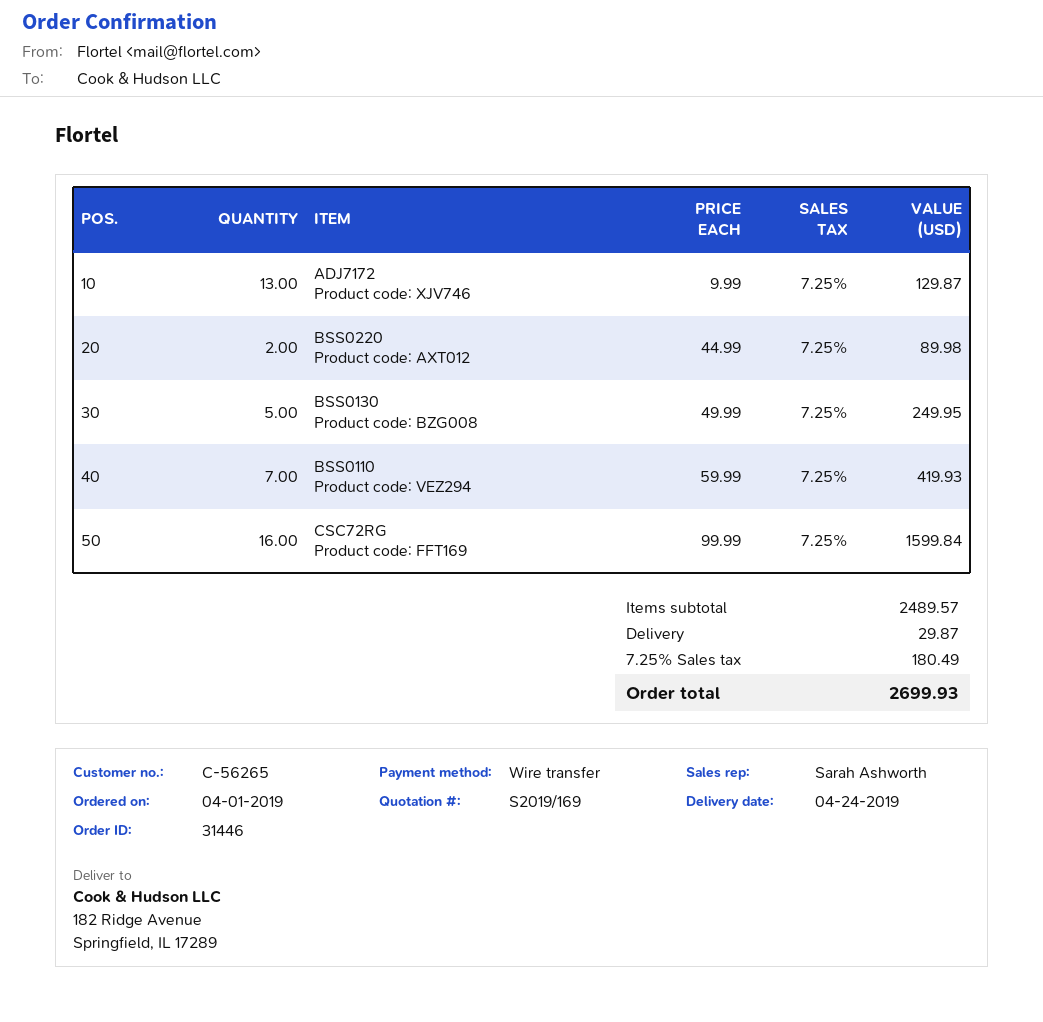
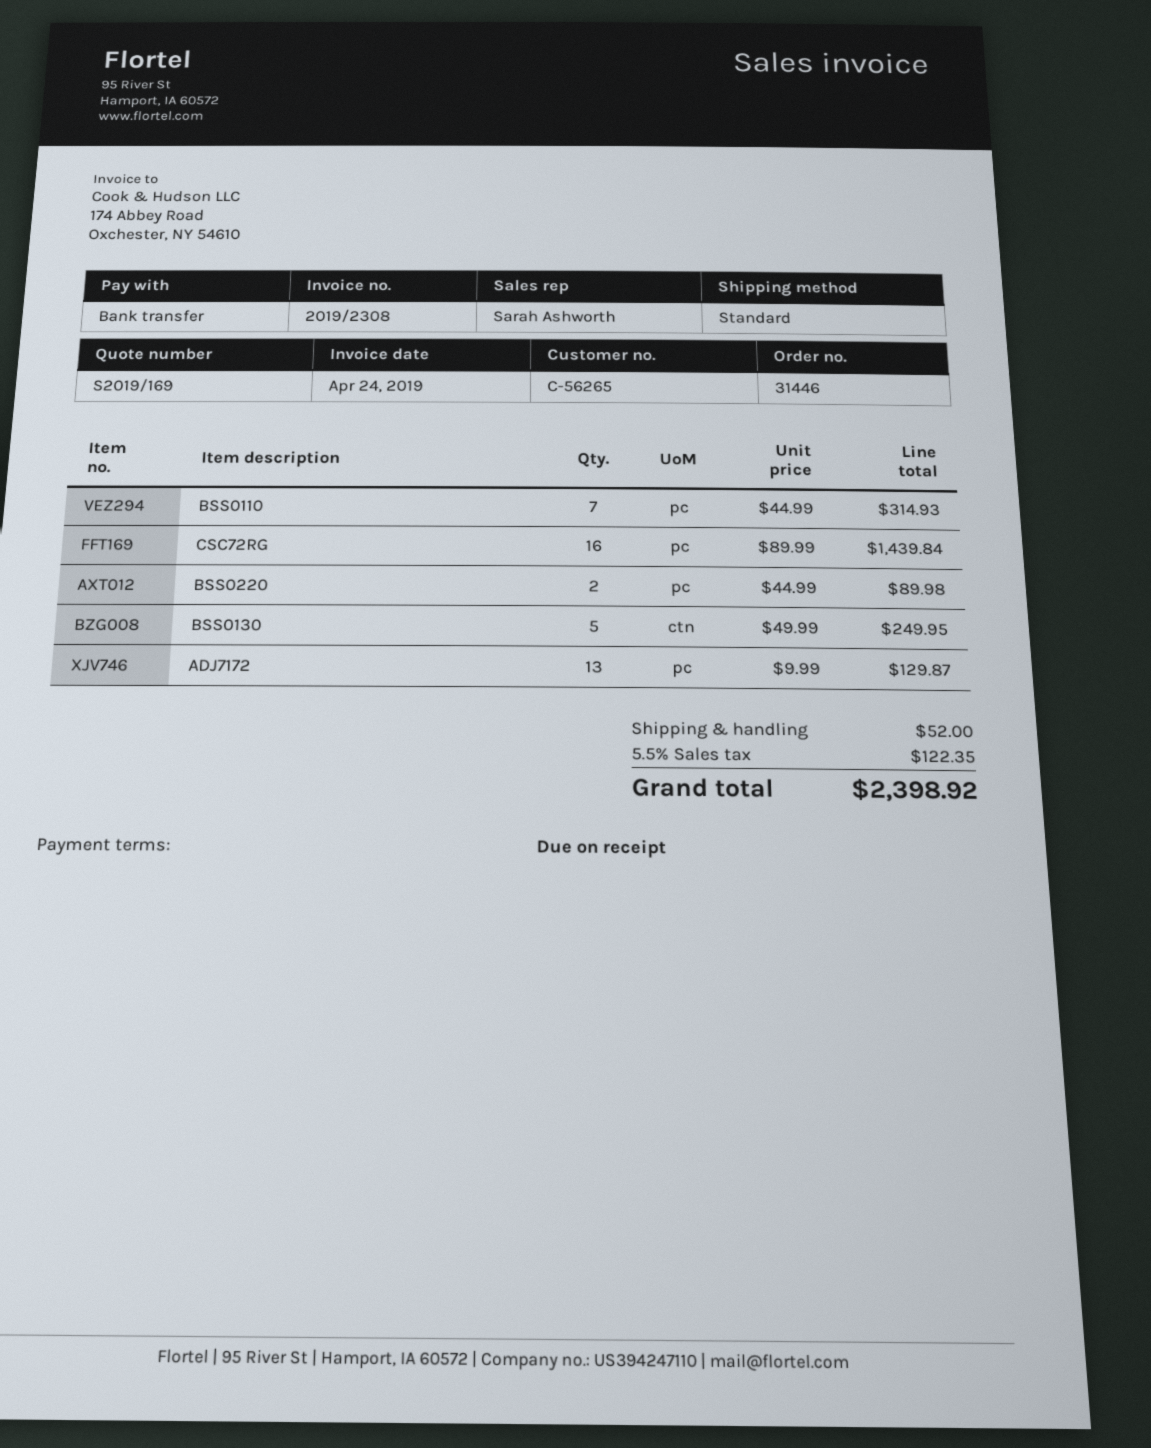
BSS0110: 7 x 59.99 = 419.93 -> 7 x 44.99 = 314.93
CSC72RG: 16 x 99.99 = 1599.84 -> 16 x 89.99 = 1439.84
shipping: 29.87 -> 52.00
tax: 7.25% = 180.49 -> 5.5% = 122.35
total: 2699.93 -> 2398.92

